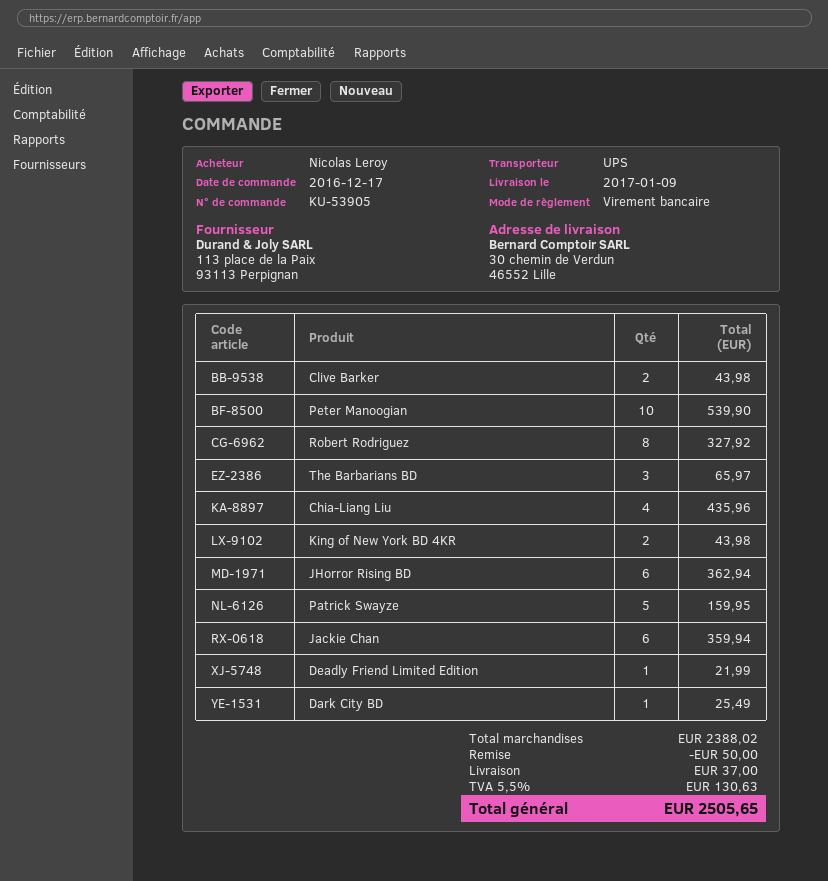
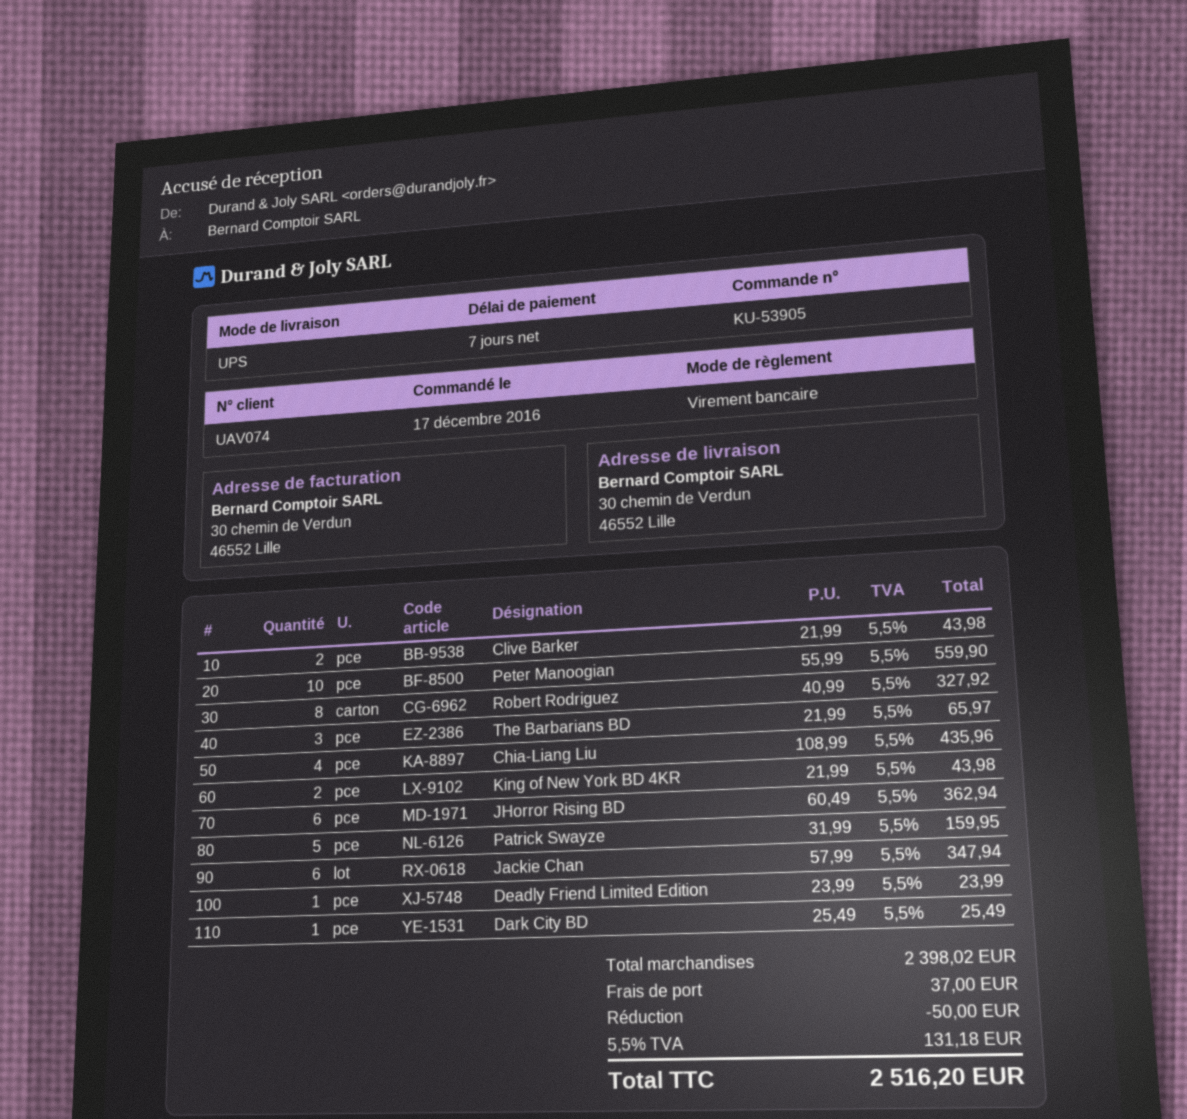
Peter Manoogian: 10 for 539.90 -> 10 for 559.90
Jackie Chan: 6 for 359.94 -> 6 for 347.94
Deadly Friend Limited Edition: 1 for 21.99 -> 1 for 23.99
subtotal: 2388.02 -> 2398.02
tax: 5.5% = 130.63 -> 5.5% = 131.18
total: 2505.65 -> 2516.20

